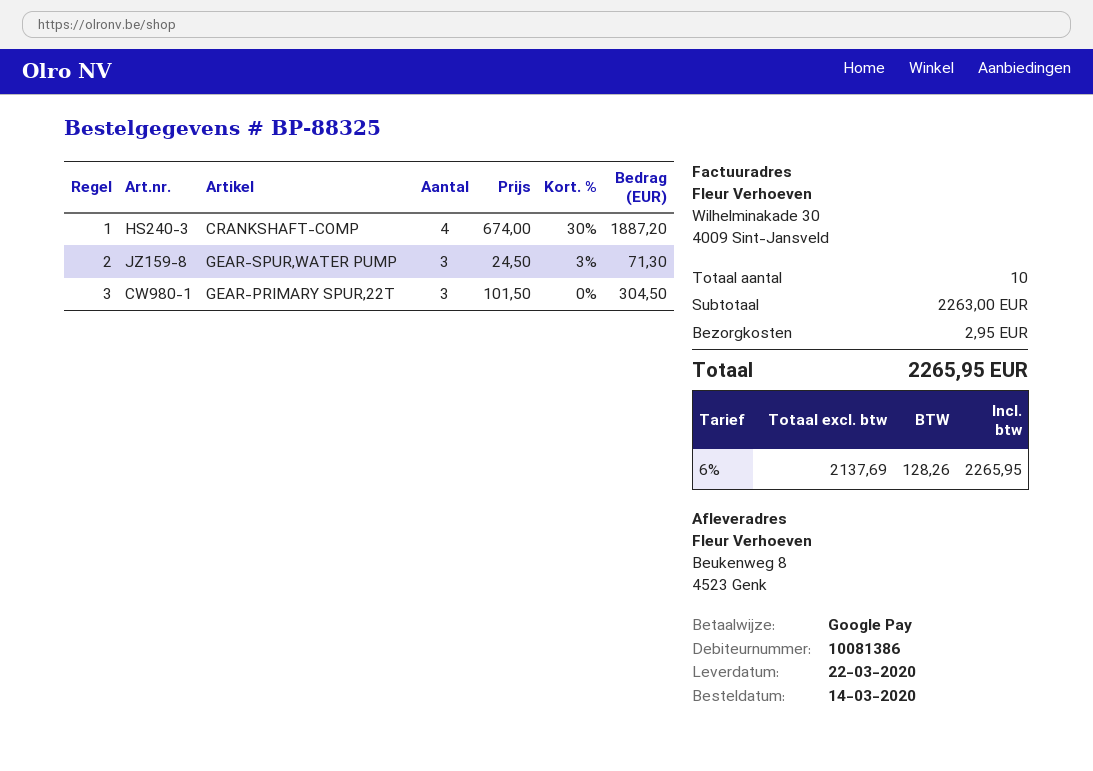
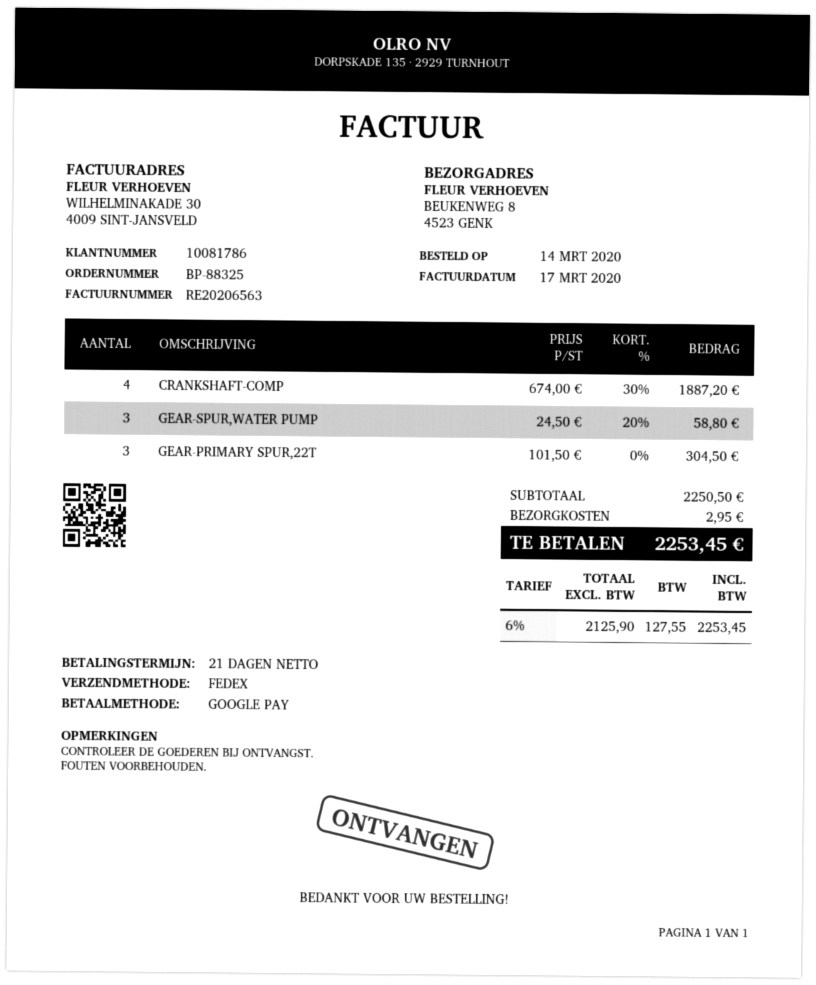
customer number: 10081386 -> 10081786
GEAR-SPUR,WATER PUMP: 3 x 24.50 - 3% = 71.30 -> 3 x 24.50 - 20% = 58.80
subtotal: 2263.00 -> 2250.50
net: 2137.69 -> 2125.90
tax: 6% = 128.26 -> 6% = 127.55
total: 2265.95 -> 2253.45

